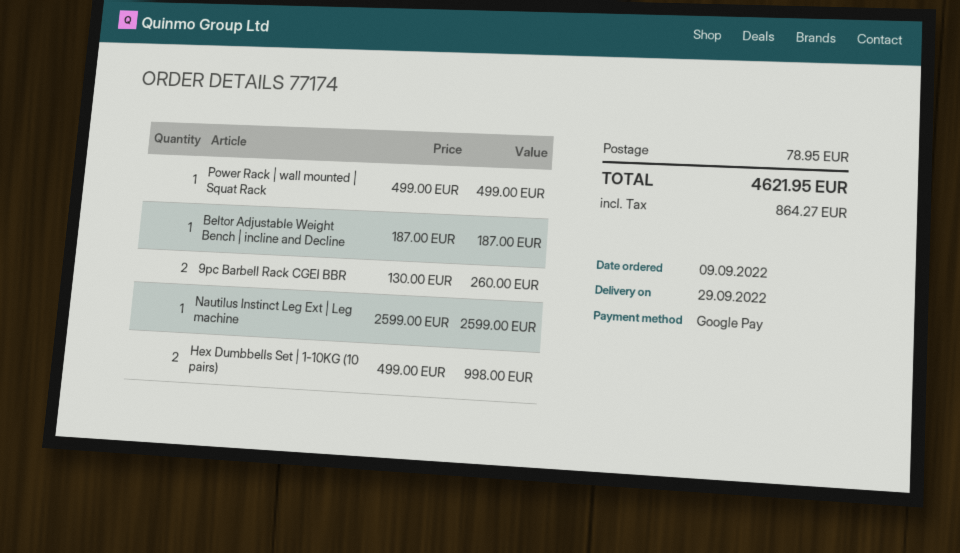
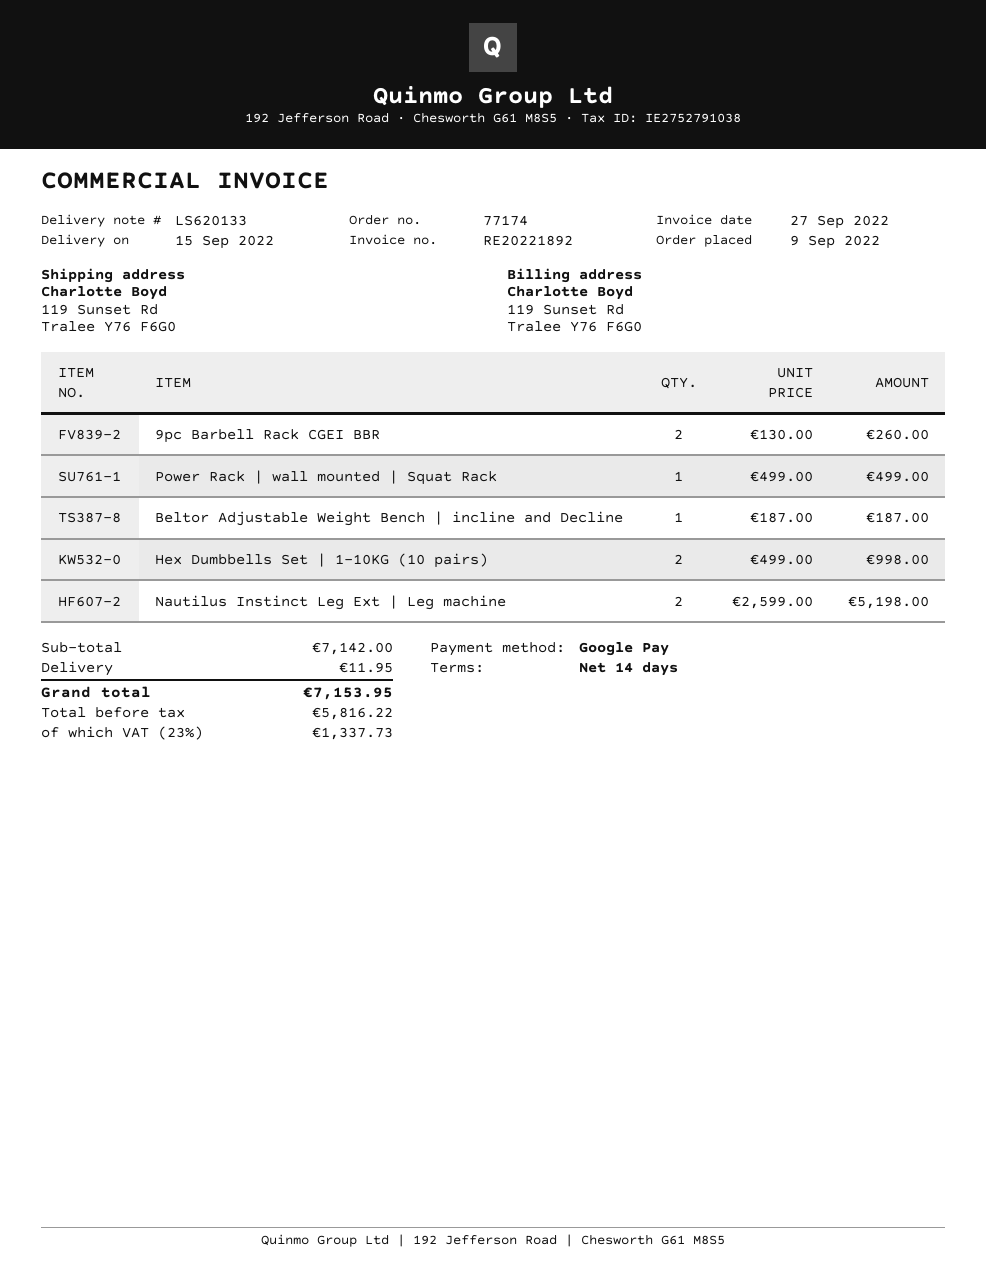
delivery date: 2022-09-29 -> 2022-09-15
Nautilus Instinct Leg Ext | Leg machine: 1 x 2599.00 = 2599.00 -> 2 x 2599.00 = 5198.00
shipping: 78.95 -> 11.95
tax: 864.27 -> 1337.73
total: 4621.95 -> 7153.95

